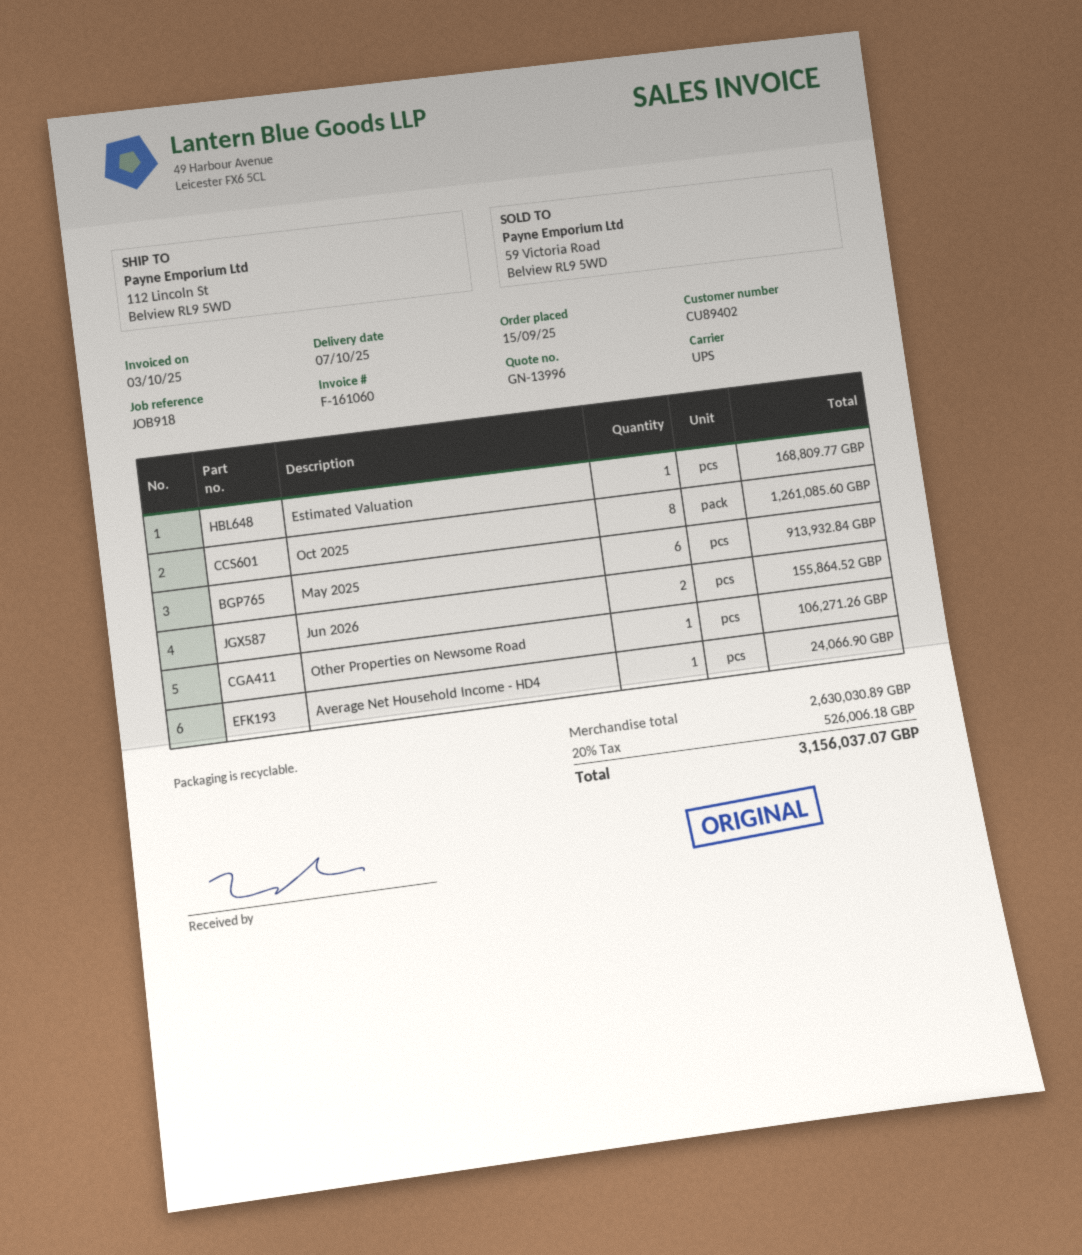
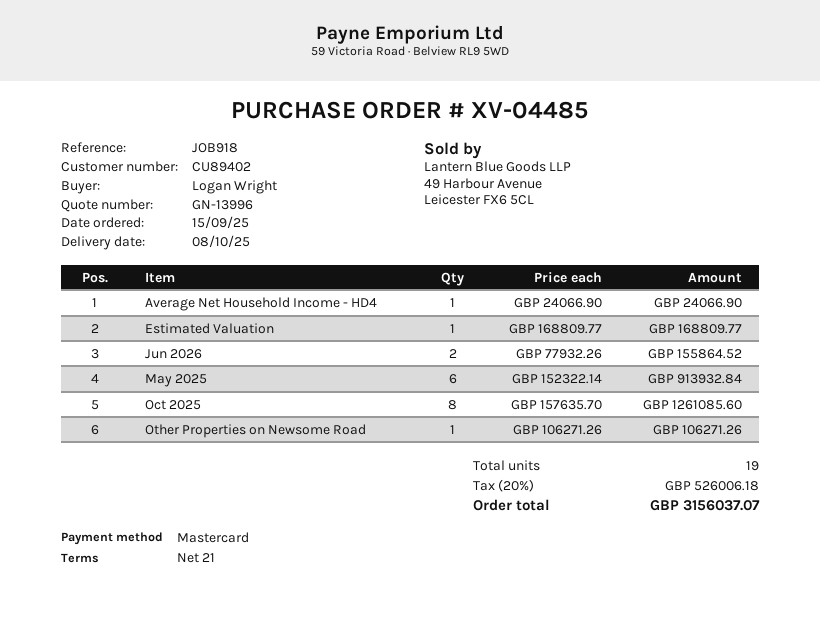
delivery date: 2025-10-07 -> 2025-10-08

